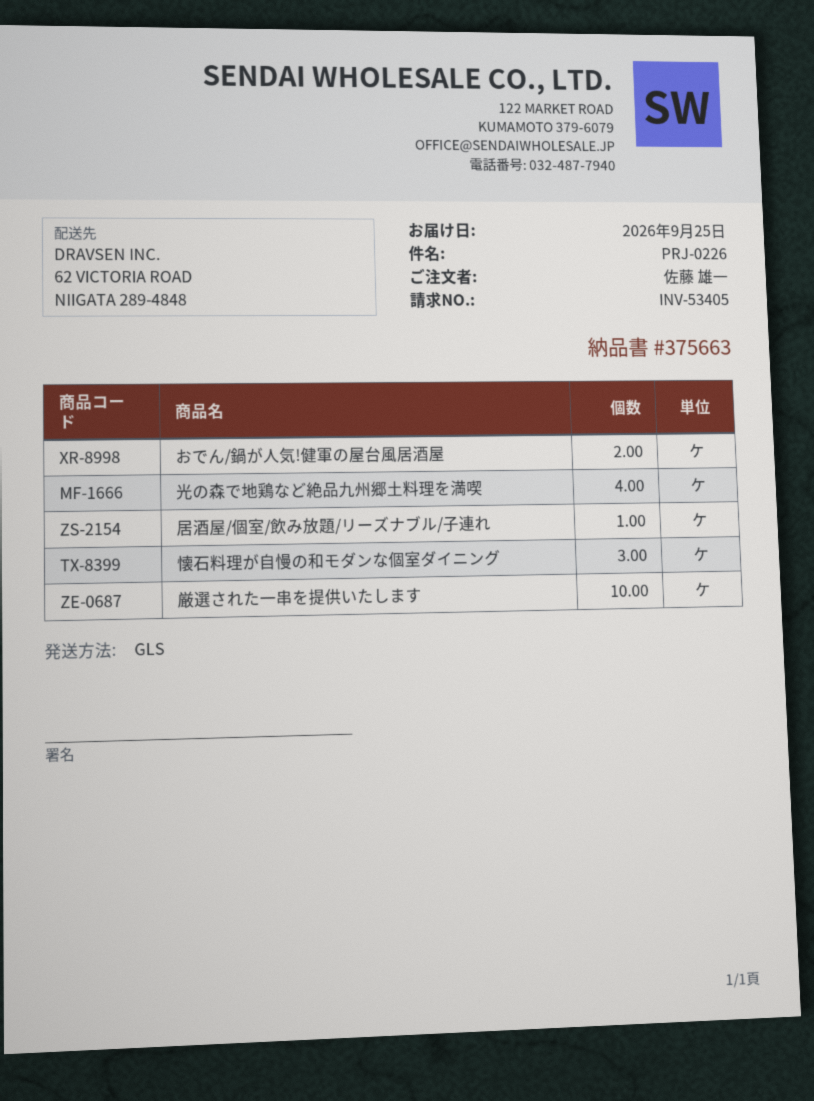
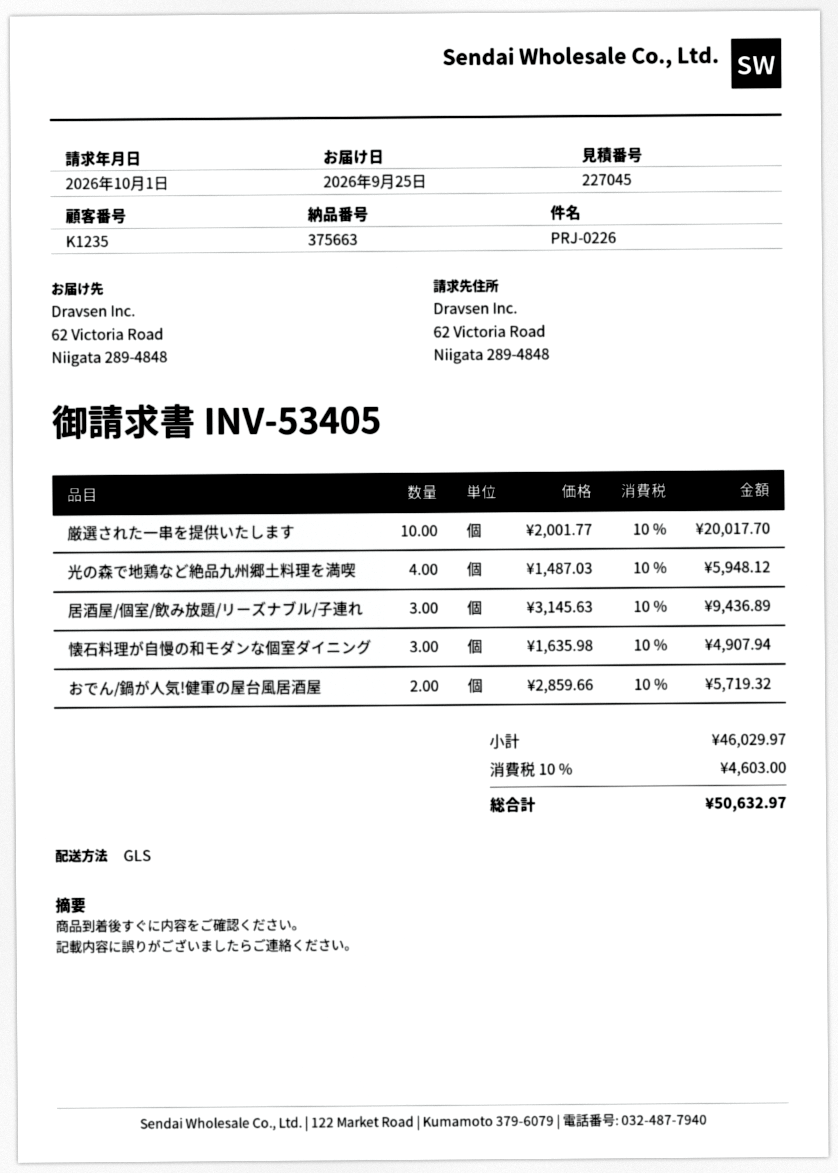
居酒屋/個室/飲み放題/リーズナブル/子連れ: 1 -> 3

